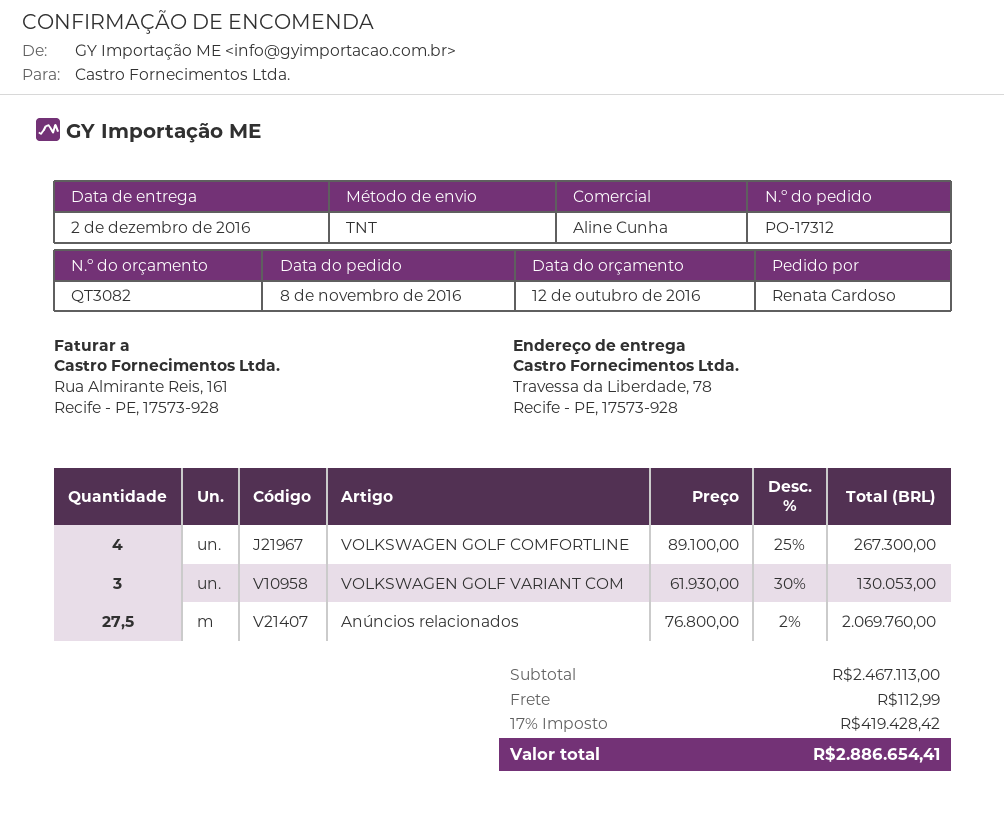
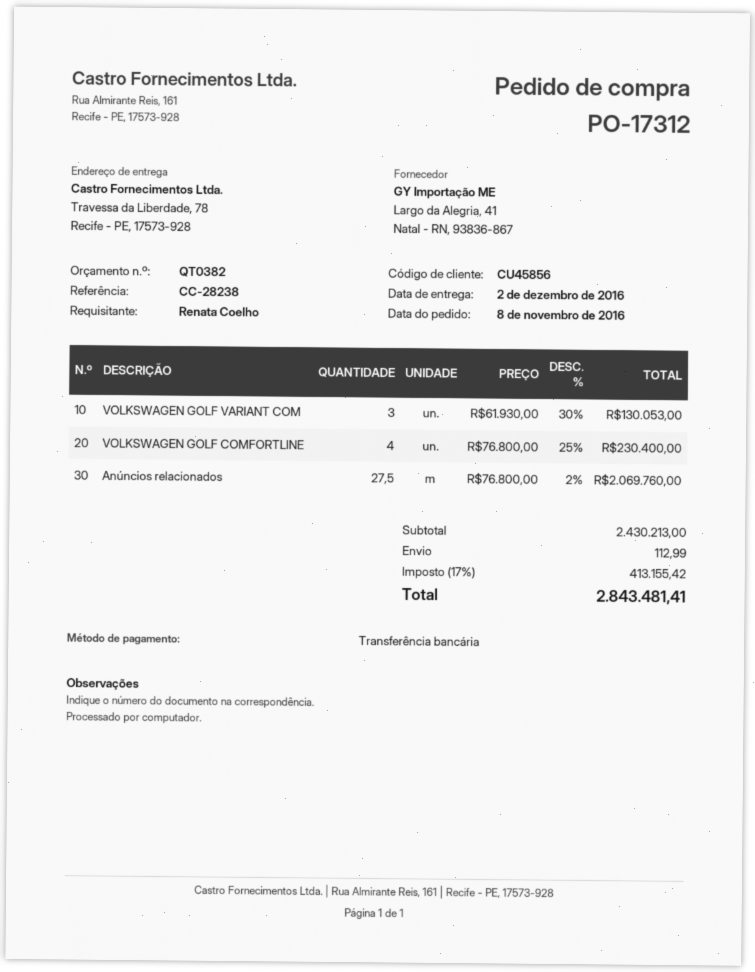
quote number: QT3082 -> QT0382
ordered by: Renata Cardoso -> Renata Coelho
VOLKSWAGEN GOLF COMFORTLINE: 4 x 89100.00 - 25% = 267300.00 -> 4 x 76800.00 - 25% = 230400.00
subtotal: 2467113.00 -> 2430213.00
tax: 17% = 419428.42 -> 17% = 413155.42
total: 2886654.41 -> 2843481.41

